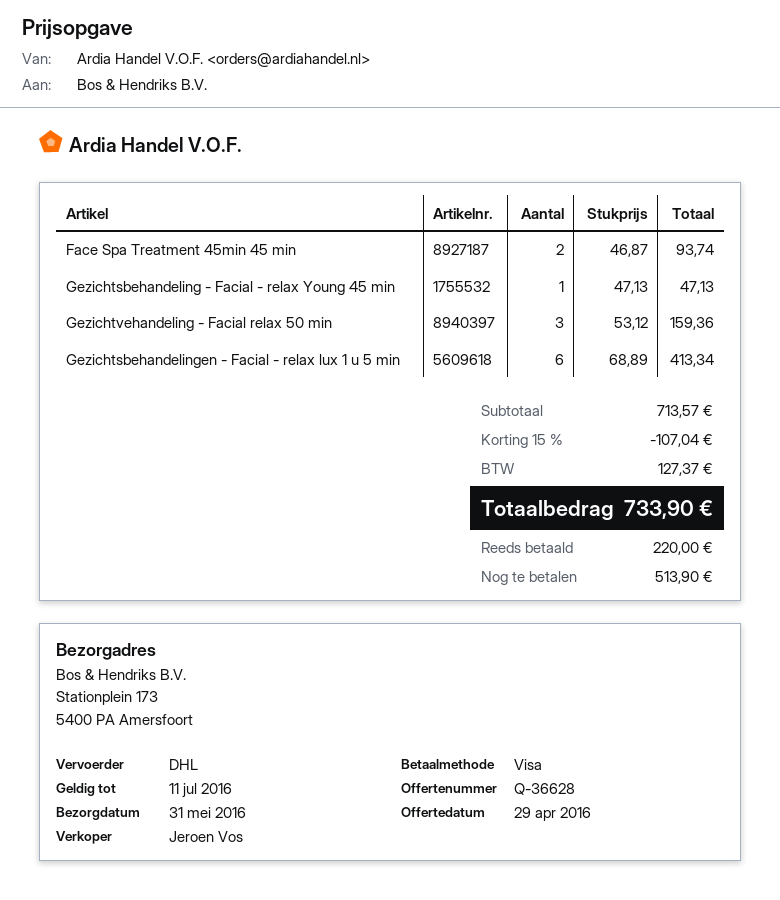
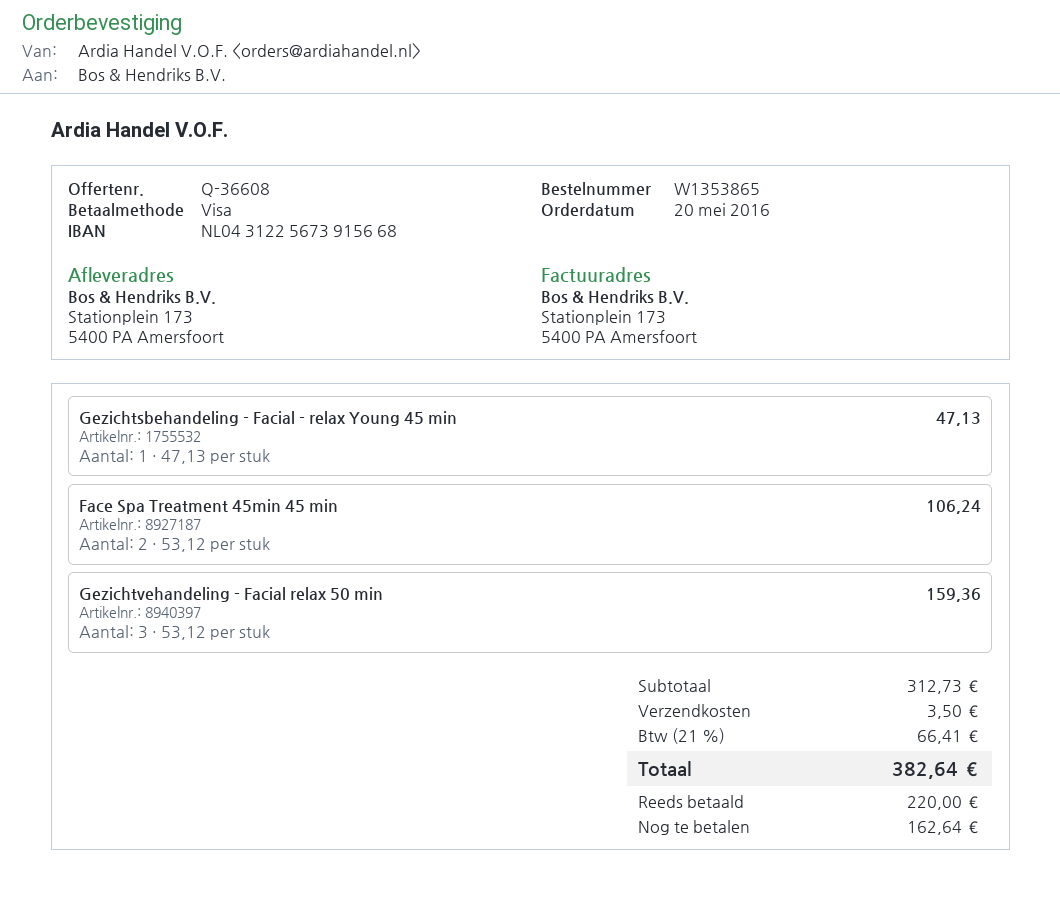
quote number: Q-36628 -> Q-36608
Face Spa Treatment 45min 45 min: 2 x 46.87 = 93.74 -> 2 x 53.12 = 106.24
Gezichtsbehandelingen - Facial - relax lux 1 u 5 min: 6 x 68.89 = 413.34 -> none
subtotal: 713.57 -> 312.73
discount: 15% = 107.04 -> none
shipping: none -> 3.50
tax: 127.37 -> 66.41
total: 733.90 -> 382.64
balance: 513.90 -> 162.64

